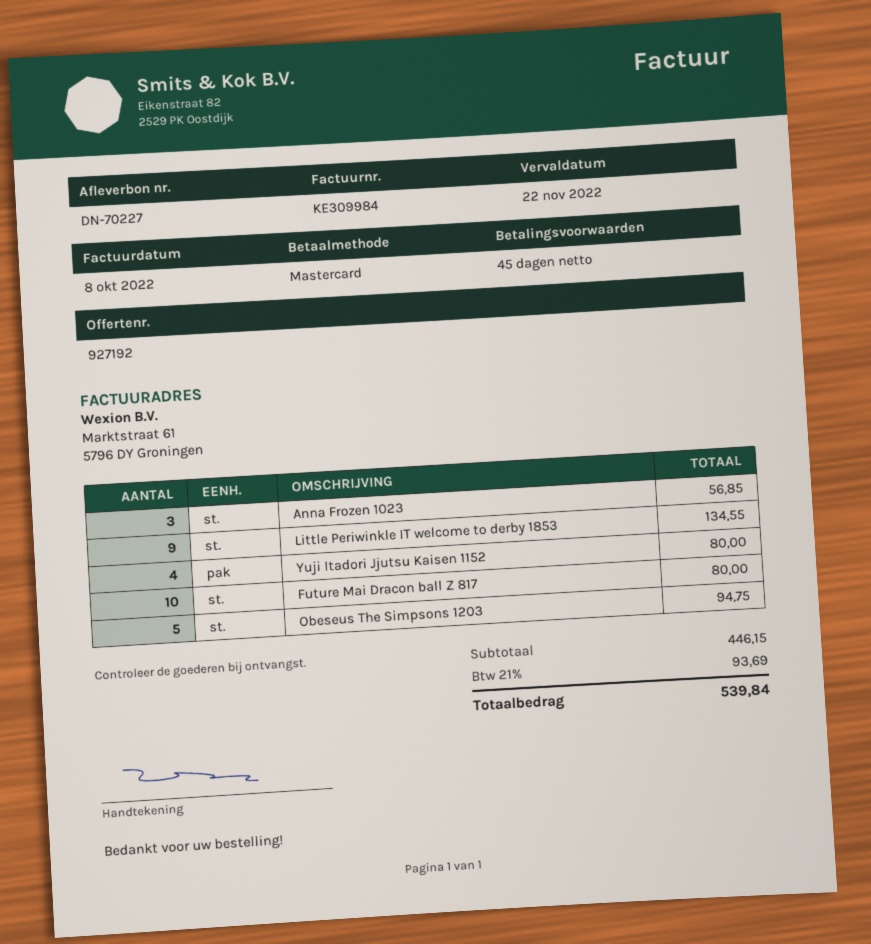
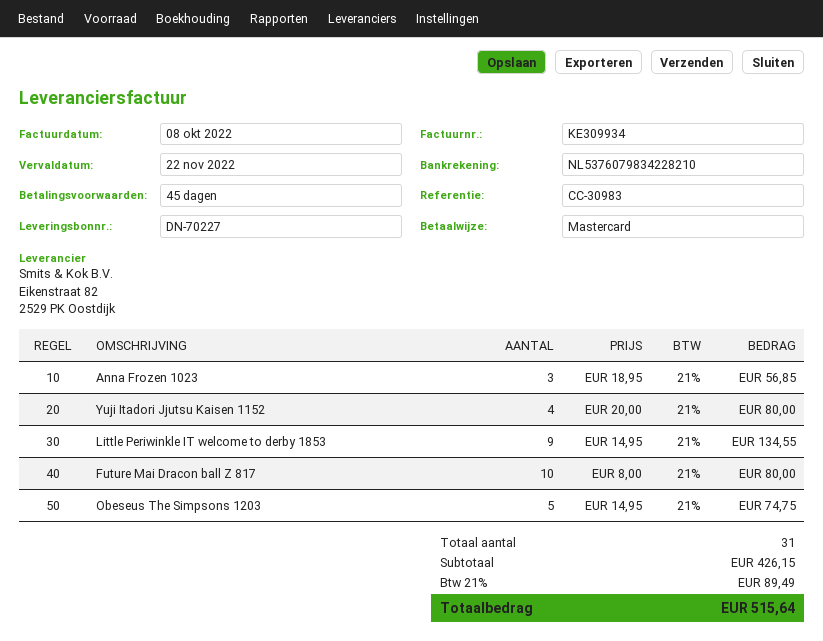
invoice number: KE309984 -> KE309934
Obeseus The Simpsons 1203: 5 for 94.75 -> 5 for 74.75
subtotal: 446.15 -> 426.15
tax: 21% = 93.69 -> 21% = 89.49
total: 539.84 -> 515.64

